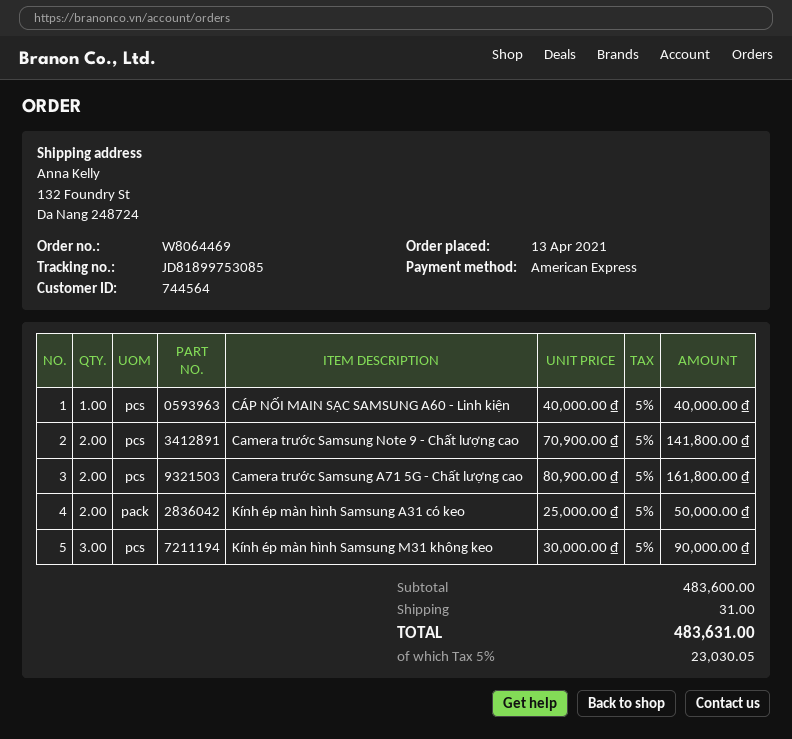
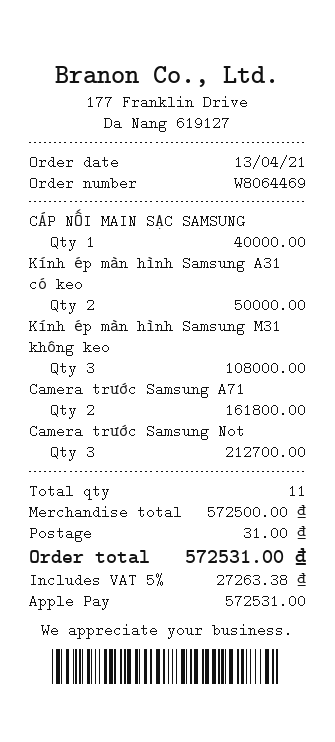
payment method: American Express -> Apple Pay
Camera trước Samsung Note 9 - Chất lượng cao: 2 for 141800.00 -> 3 for 212700.00
Kính ép màn hình Samsung M31 không keo: 3 for 90000.00 -> 3 for 108000.00
subtotal: 483600.00 -> 572500.00
tax: 5% = 23030.05 -> 5% = 27263.38
total: 483631.00 -> 572531.00

